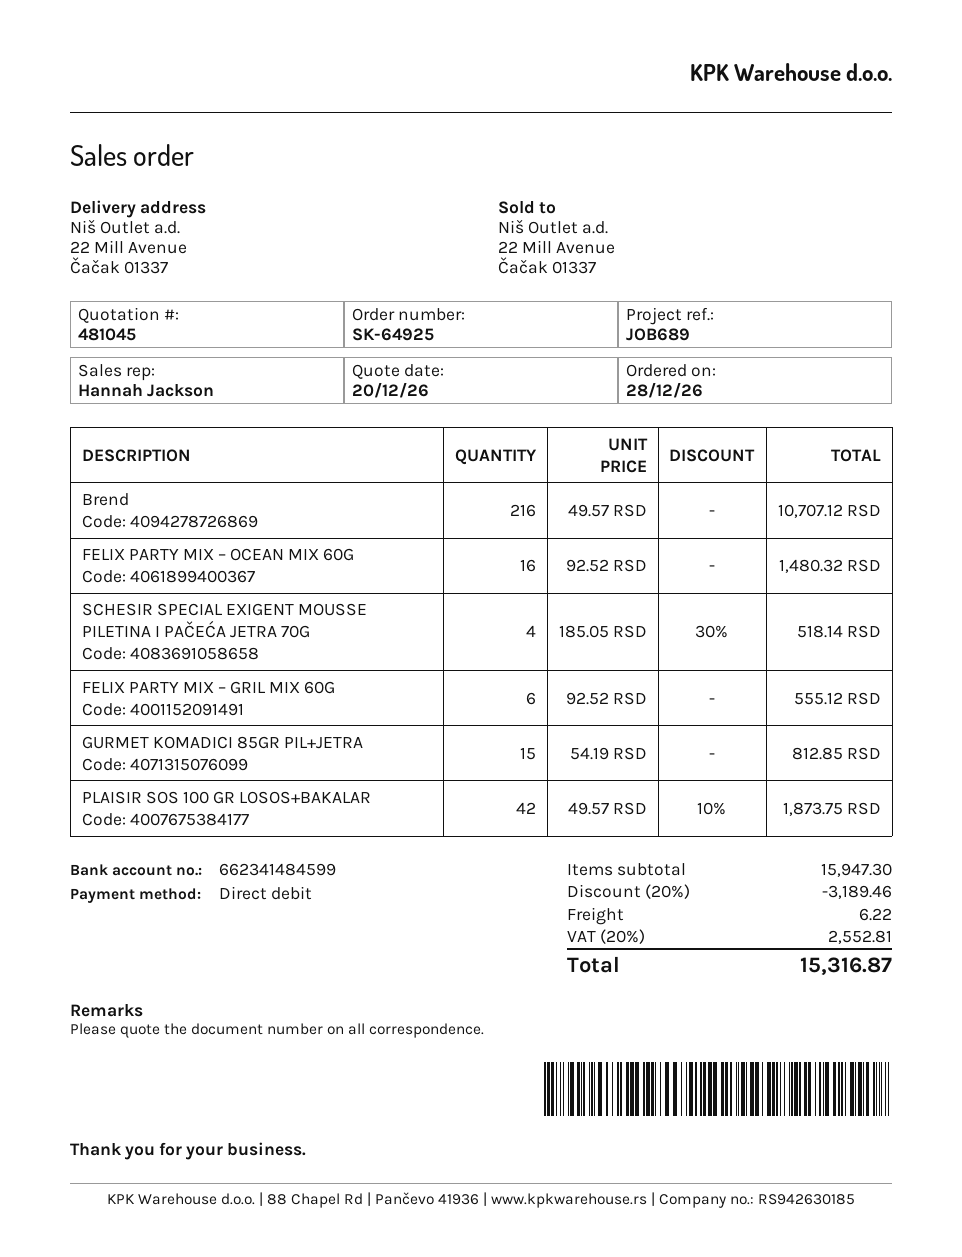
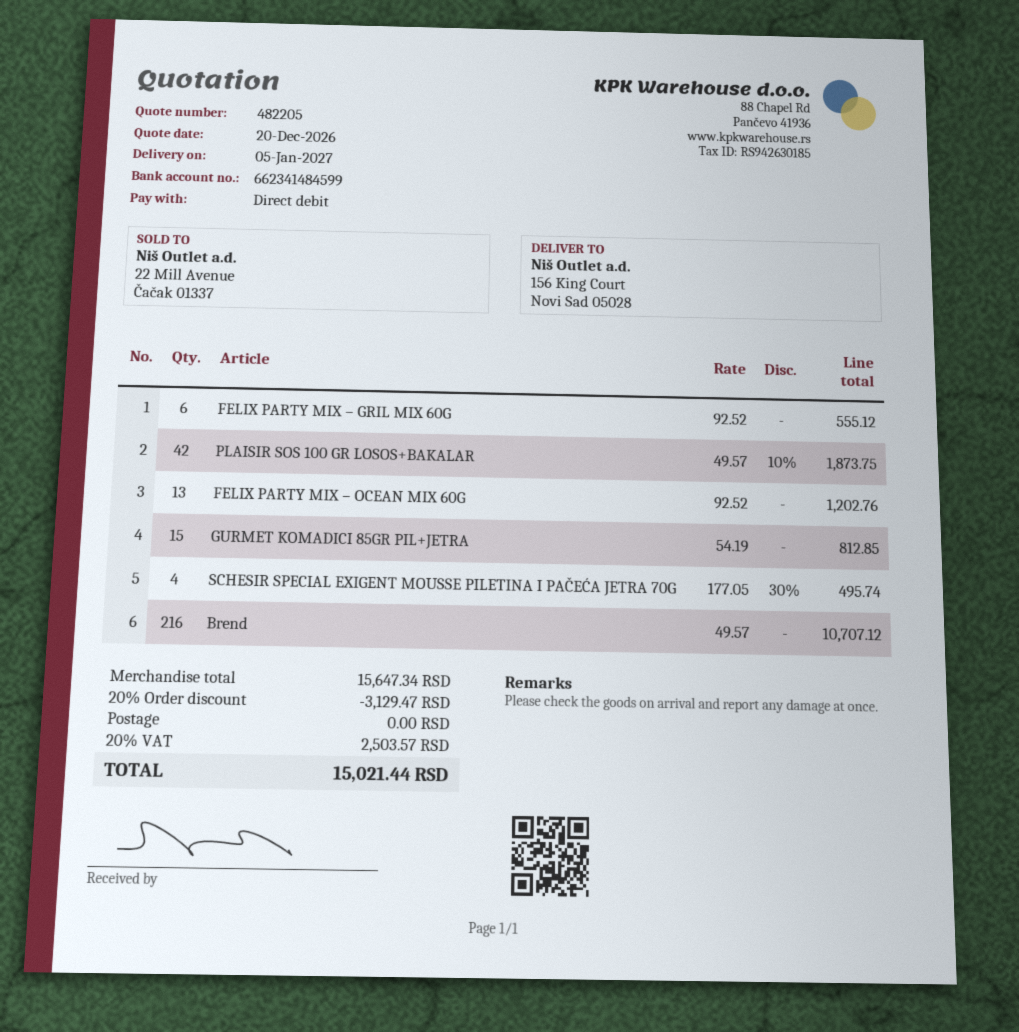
quote number: 481045 -> 482205
ship to: 22 Mill Avenue, Čačak 01337 -> 156 King Court, Novi Sad 05028
FELIX PARTY MIX – OCEAN MIX 60G: 16 x 92.52 = 1480.32 -> 13 x 92.52 = 1202.76
SCHESIR SPECIAL EXIGENT MOUSSE PILETINA I PAČEĆA JETRA 70G: 4 x 185.05 - 30% = 518.14 -> 4 x 177.05 - 30% = 495.74
subtotal: 15947.30 -> 15647.34
discount: 20% = 3189.46 -> 20% = 3129.47
shipping: 6.22 -> 0.00
tax: 20% = 2552.81 -> 20% = 2503.57
total: 15316.87 -> 15021.44

